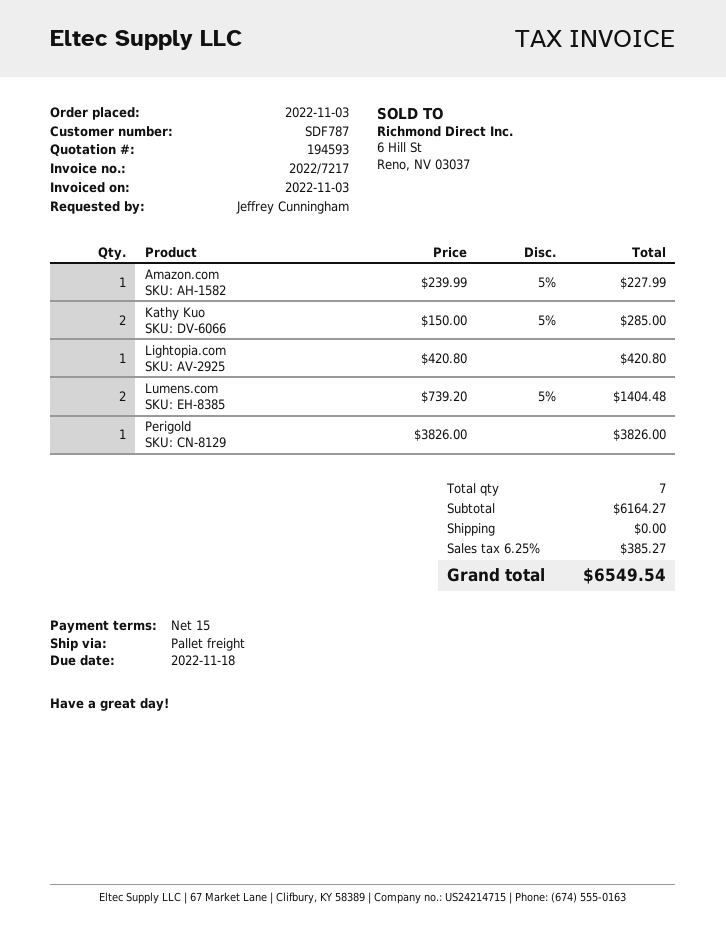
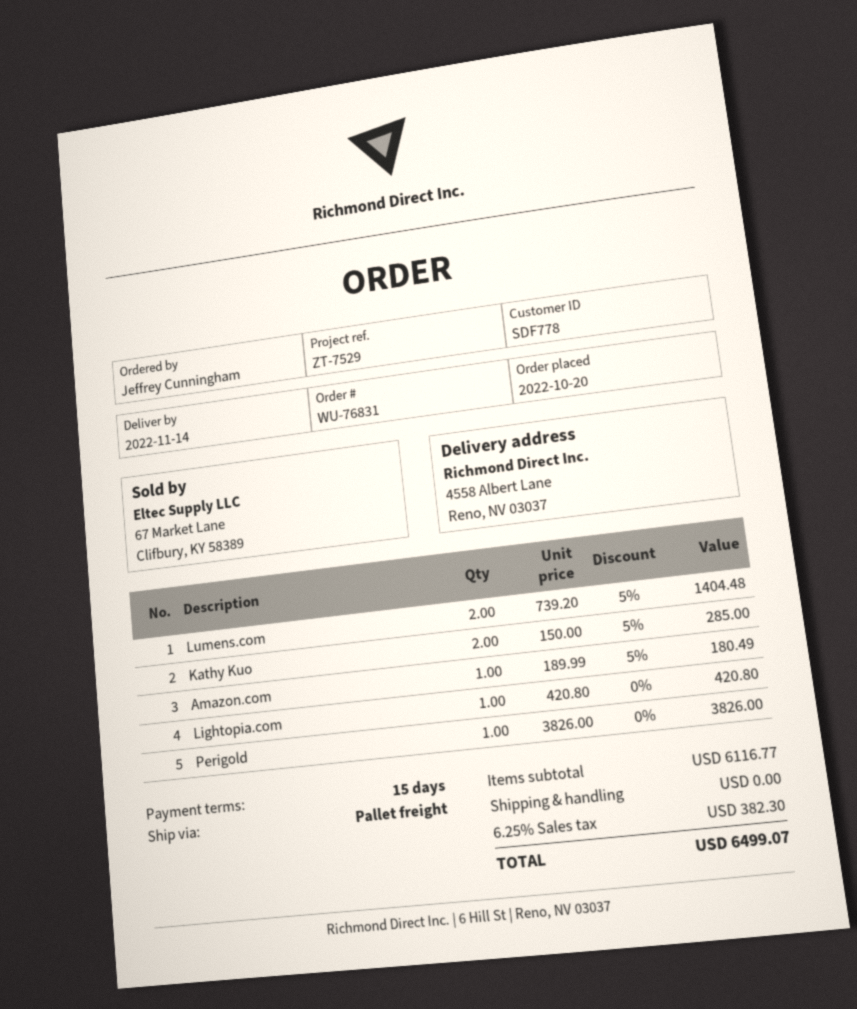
order date: 2022-11-03 -> 2022-10-20
customer number: SDF787 -> SDF778
Amazon.com: 1 x 239.99 - 5% = 227.99 -> 1 x 189.99 - 5% = 180.49
subtotal: 6164.27 -> 6116.77
tax: 6.25% = 385.27 -> 6.25% = 382.30
total: 6549.54 -> 6499.07

